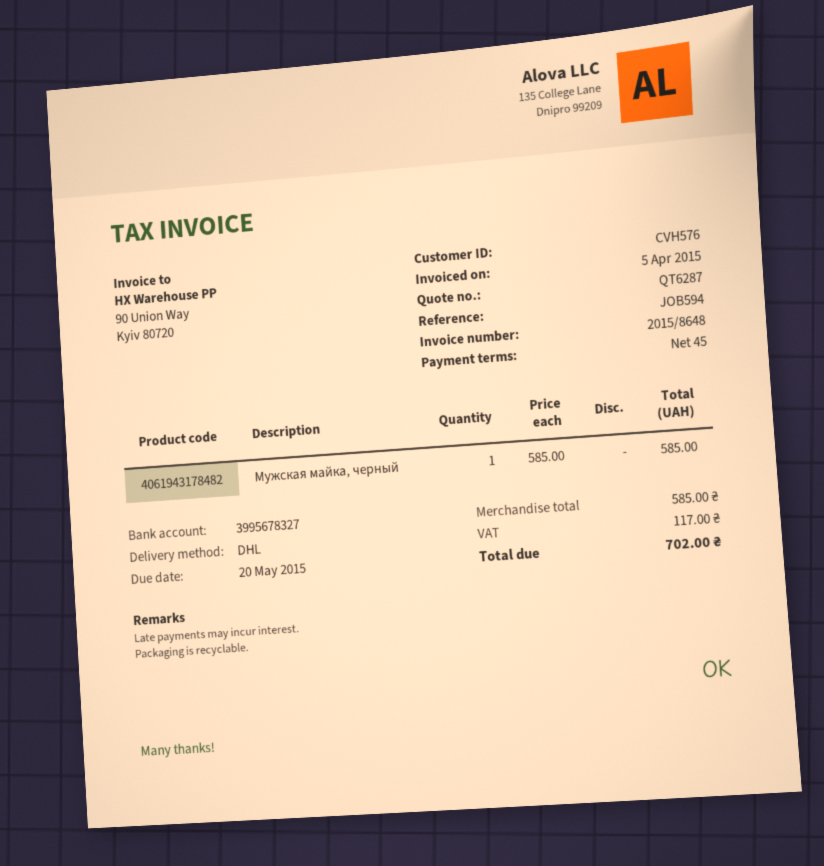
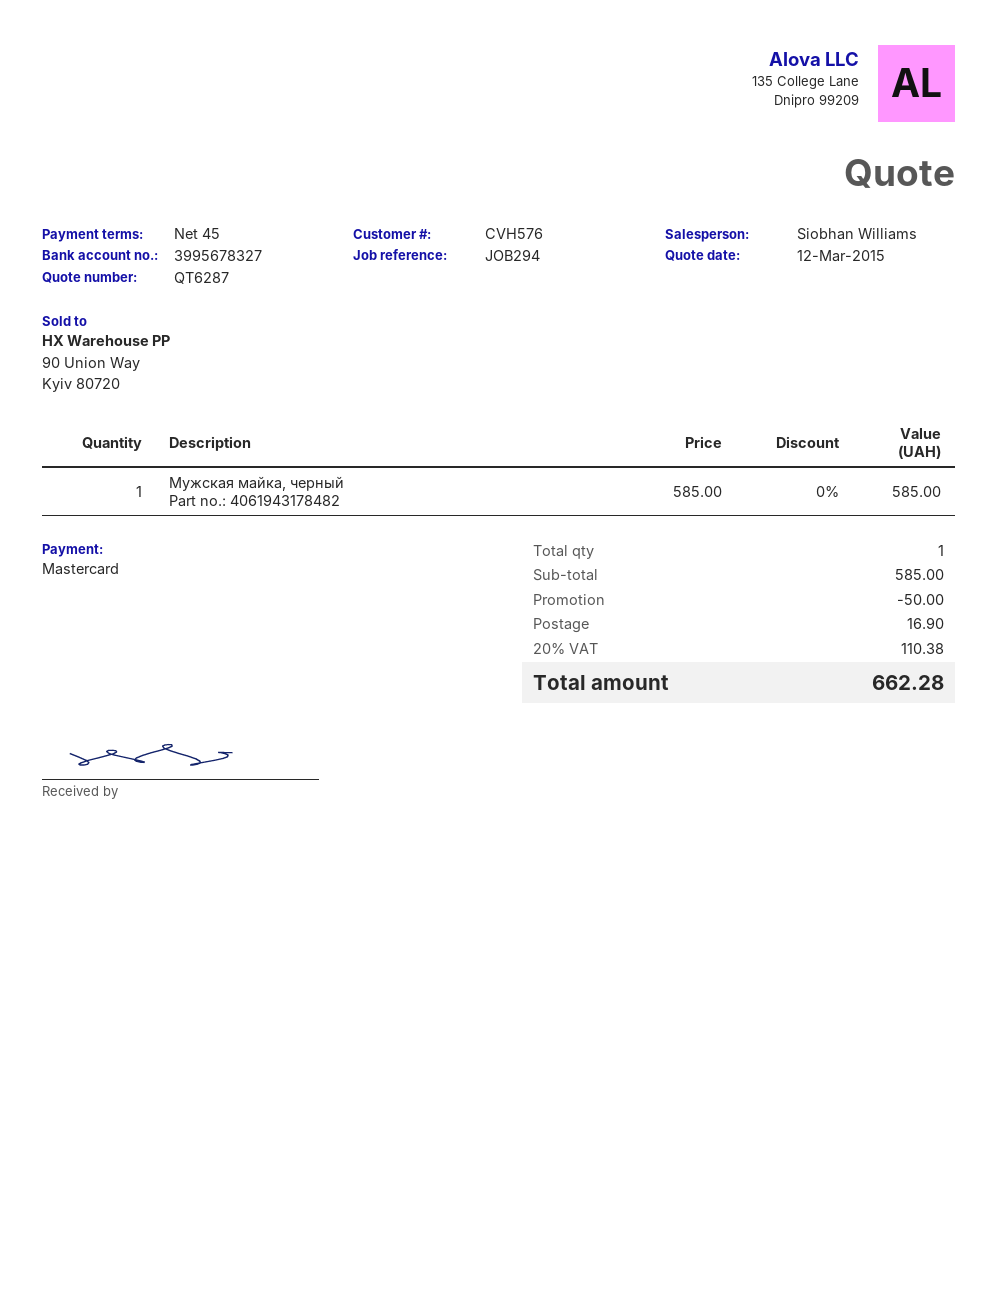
reference: JOB594 -> JOB294
discount: none -> 50.00
shipping: none -> 16.90
tax: 117.00 -> 110.38
total: 702.00 -> 662.28

